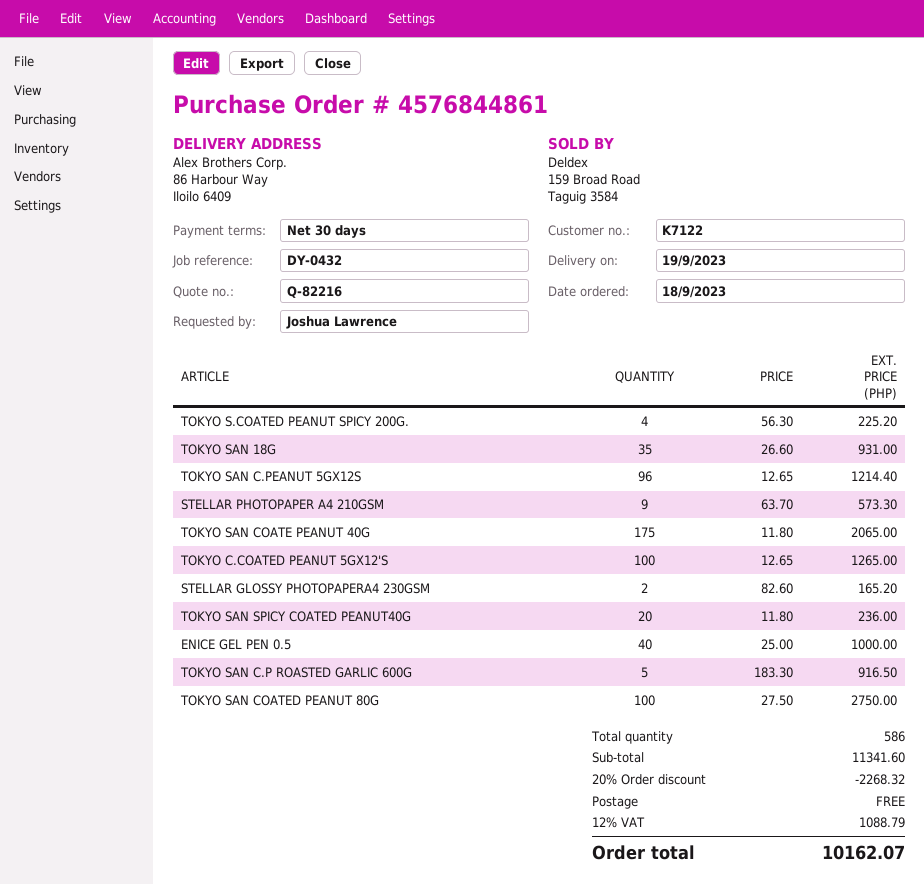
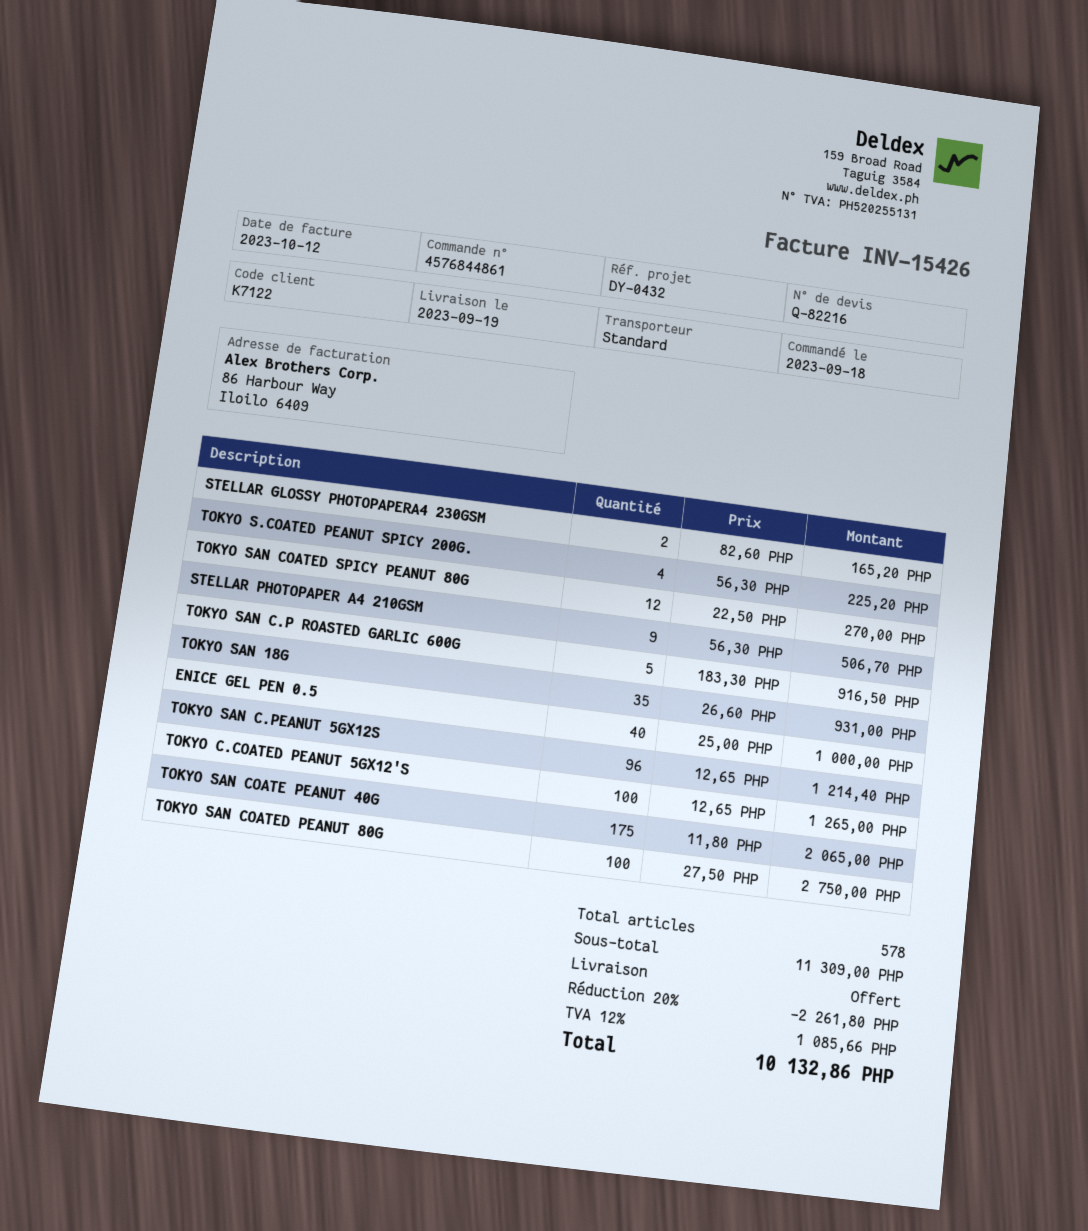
STELLAR PHOTOPAPER A4 210GSM: 9 x 63.70 = 573.30 -> 9 x 56.30 = 506.70
TOKYO SAN SPICY COATED PEANUT40G: 20 x 11.80 = 236.00 -> none
TOKYO SAN COATED SPICY PEANUT 80G: none -> 12 x 22.50 = 270.00
total quantity: 586 -> 578
subtotal: 11341.60 -> 11309.00
discount: 20% = 2268.32 -> 20% = 2261.80
tax: 12% = 1088.79 -> 12% = 1085.66
total: 10162.07 -> 10132.86

